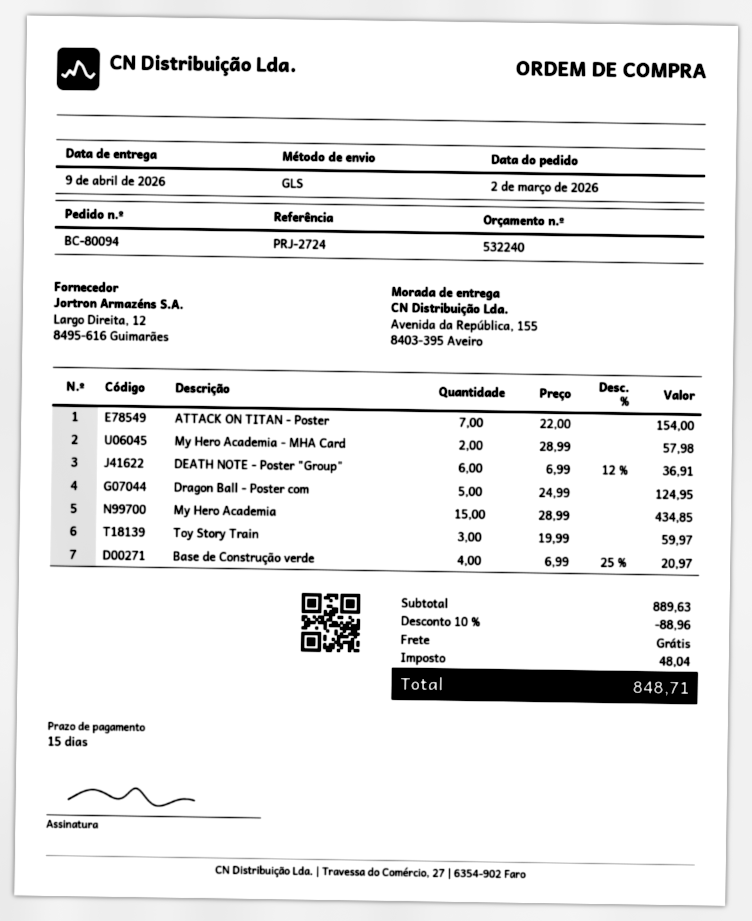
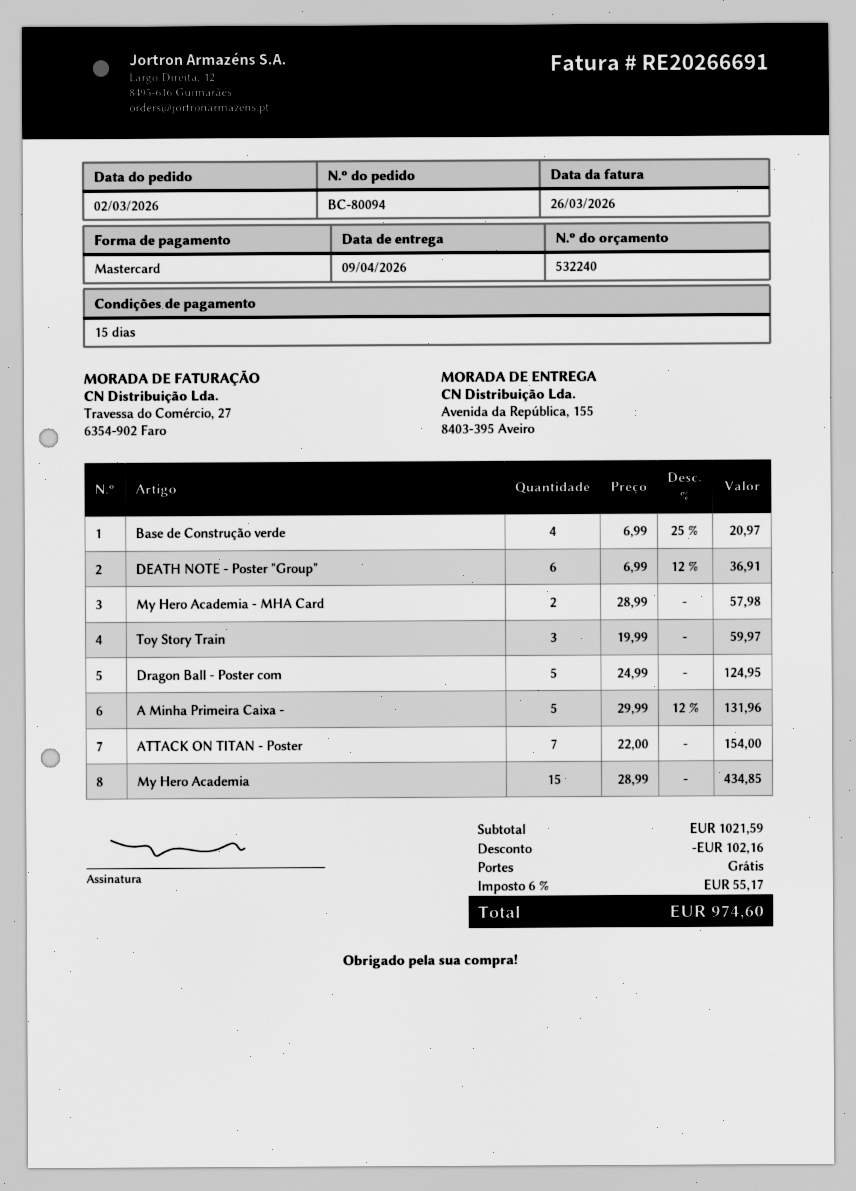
A Minha Primeira Caixa -: none -> 5 x 29.99 - 12% = 131.96
subtotal: 889.63 -> 1021.59
discount: 88.96 -> 102.16
tax: 48.04 -> 55.17
total: 848.71 -> 974.60

